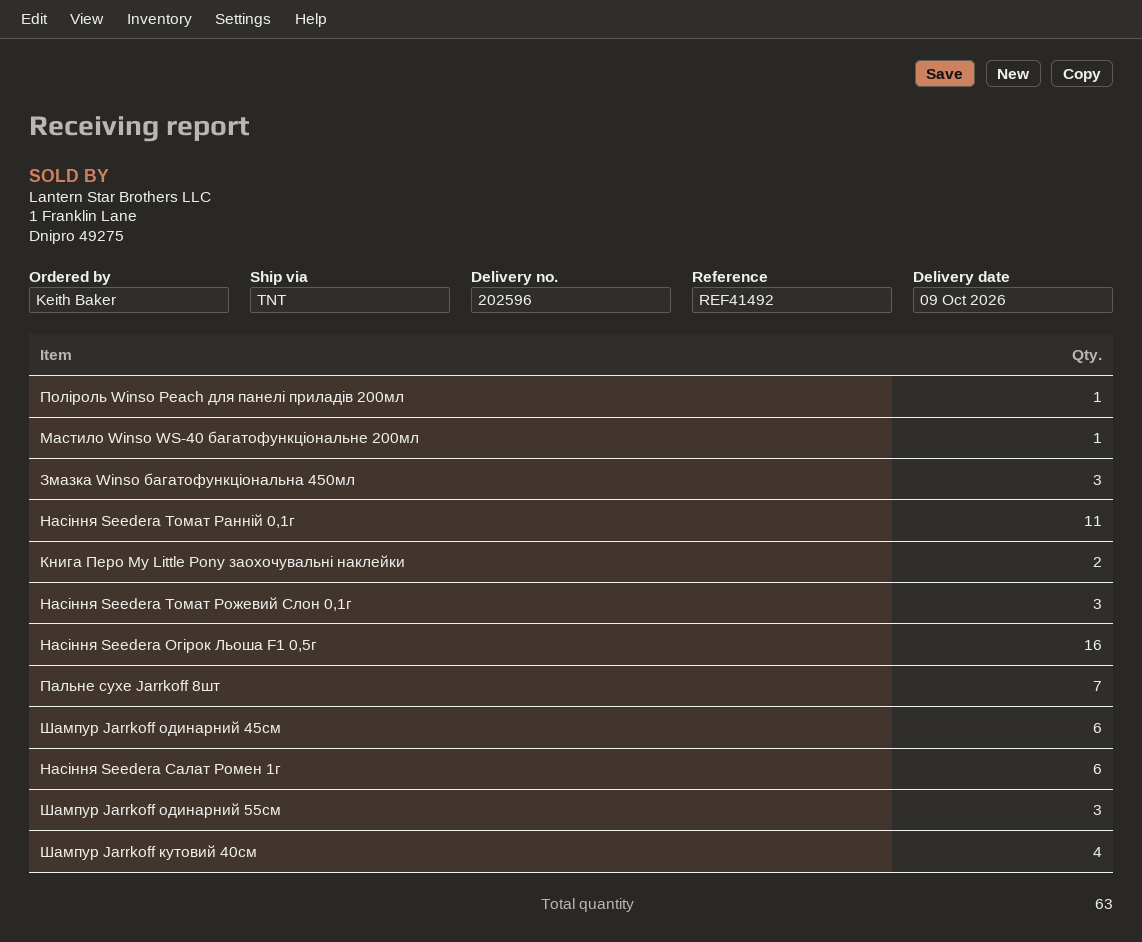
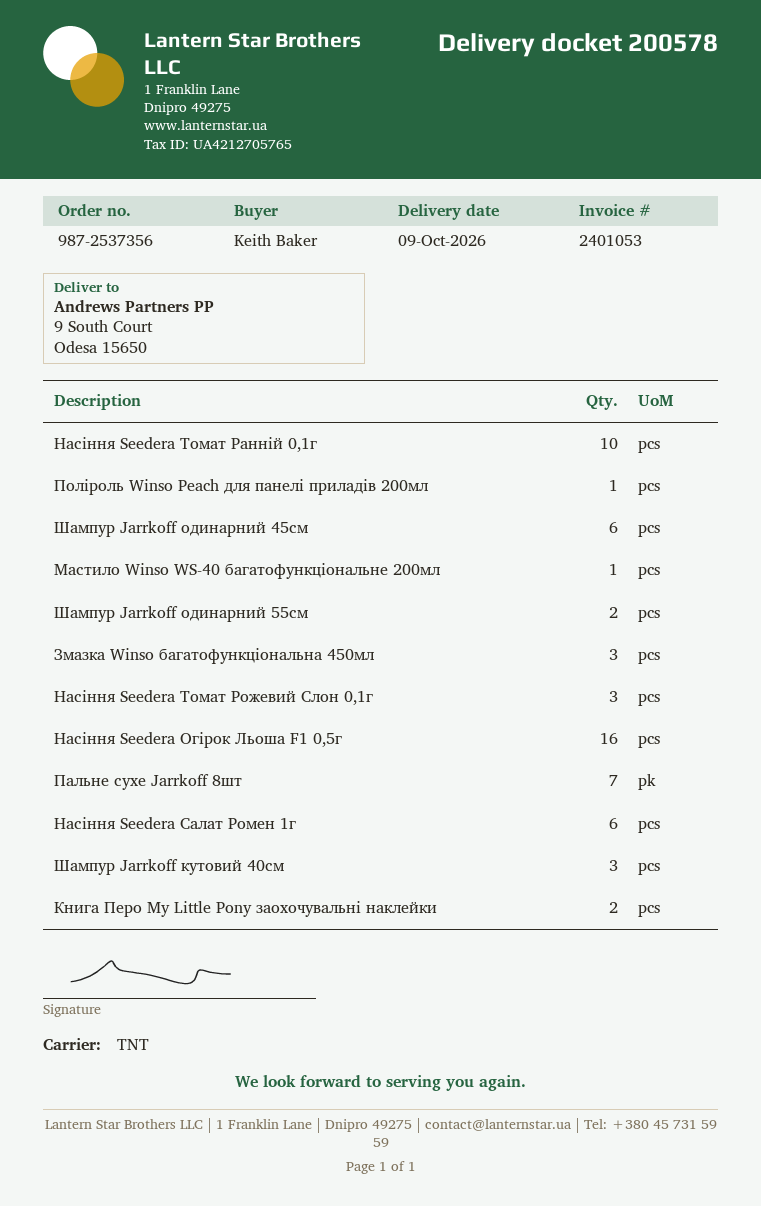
delivery note number: 202596 -> 200578
Насіння Seedera Томат Ранній 0,1г: 11 -> 10
Шампур Jarrkoff одинарний 55см: 3 -> 2
Шампур Jarrkoff кутовий 40см: 4 -> 3

